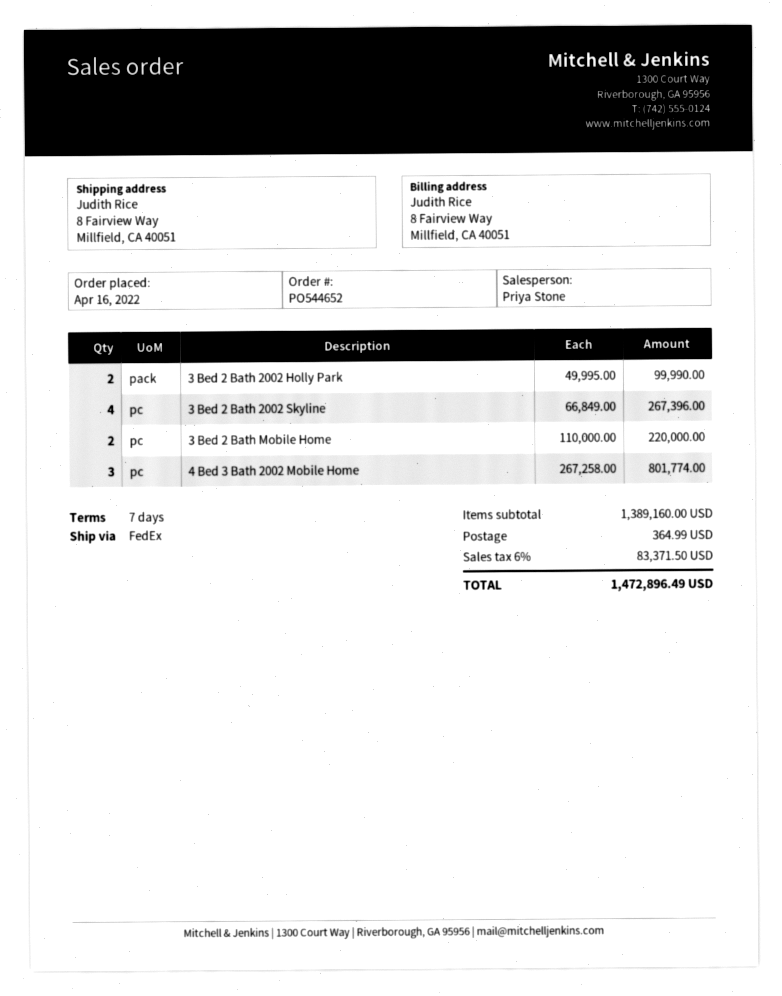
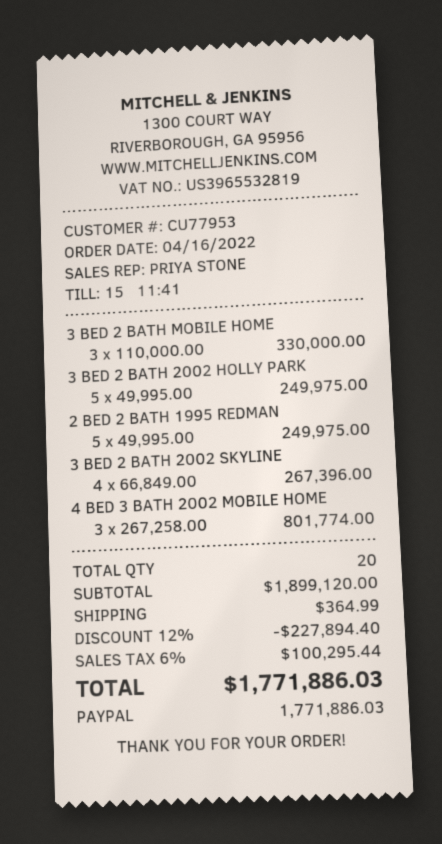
3 Bed 2 Bath 2002 Holly Park: 2 x 49995.00 = 99990.00 -> 5 x 49995.00 = 249975.00
3 Bed 2 Bath Mobile Home: 2 x 110000.00 = 220000.00 -> 3 x 110000.00 = 330000.00
2 BED 2 BATH 1995 REDMAN: none -> 5 x 49995.00 = 249975.00
subtotal: 1389160.00 -> 1899120.00
discount: none -> 12% = 227894.40
tax: 6% = 83371.50 -> 6% = 100295.44
total: 1472896.49 -> 1771886.03

